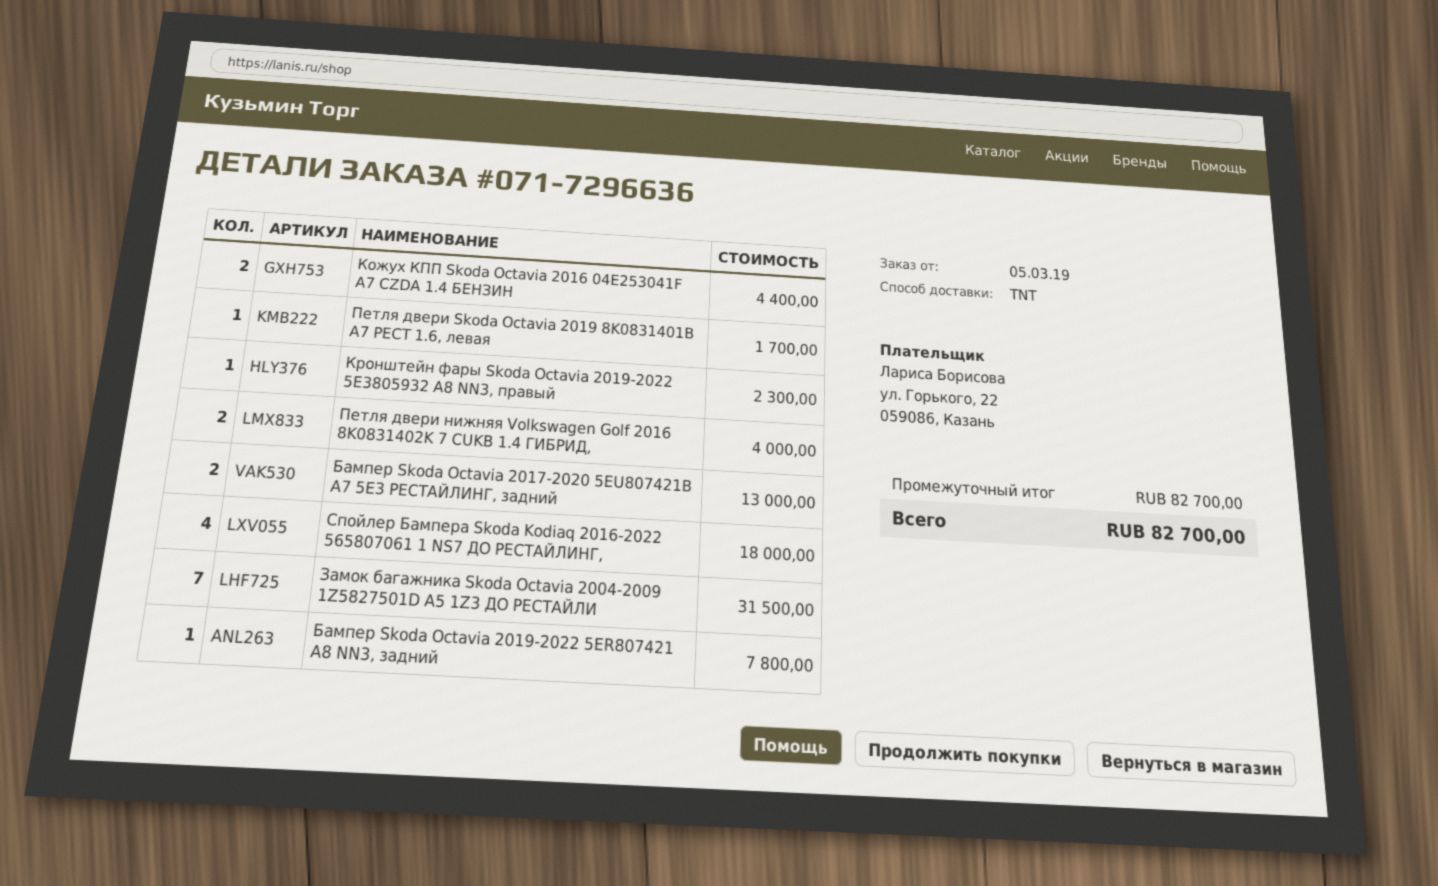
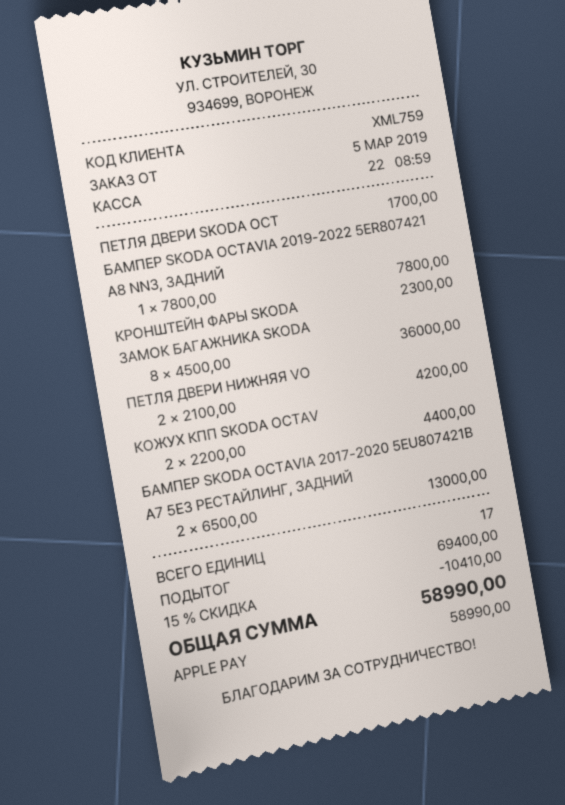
Петля двери нижняя Volkswagen Golf 2016 8K0831402K 7 CUKB 1.4 ГИБРИД,: 2 for 4000.00 -> 2 for 4200.00
Спойлер Бампера Skoda Kodiaq 2016-2022 565807061 1 NS7 ДО РЕСТАЙЛИНГ,: 4 for 18000.00 -> none
Замок багажника Skoda Octavia 2004-2009 1Z5827501D A5 1Z3 ДО РЕСТАЙЛИ: 7 for 31500.00 -> 8 for 36000.00
subtotal: 82700.00 -> 69400.00
discount: none -> 15% = 10410.00
total: 82700.00 -> 58990.00

